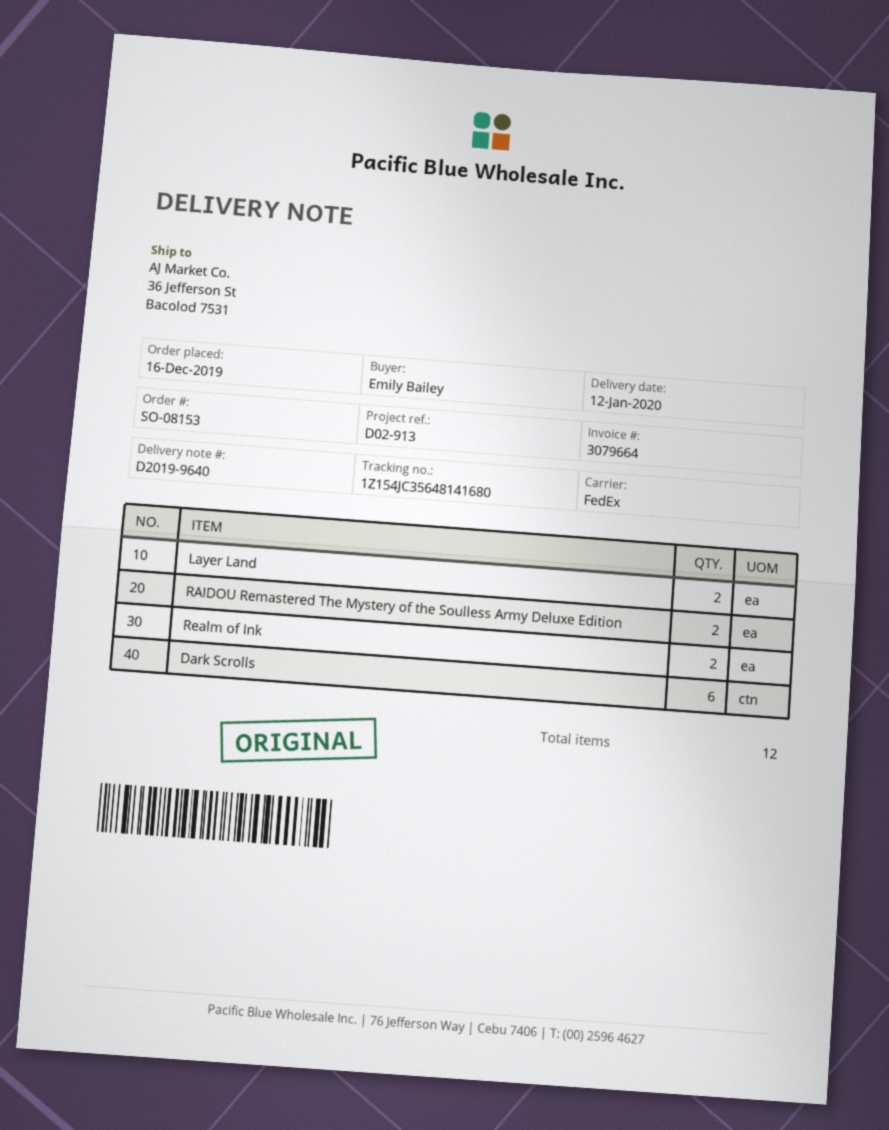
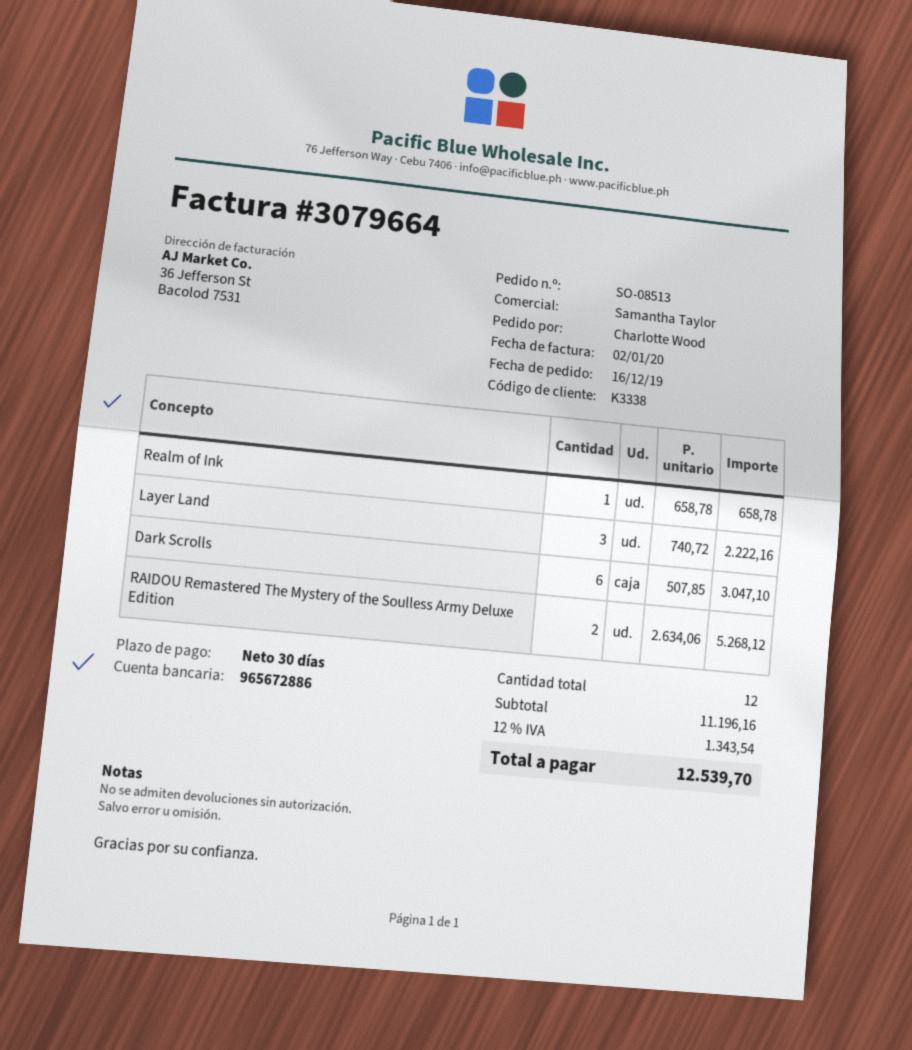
order number: SO-08153 -> SO-08513
ordered by: Emily Bailey -> Charlotte Wood
Layer Land: 2 -> 3
Realm of Ink: 2 -> 1

